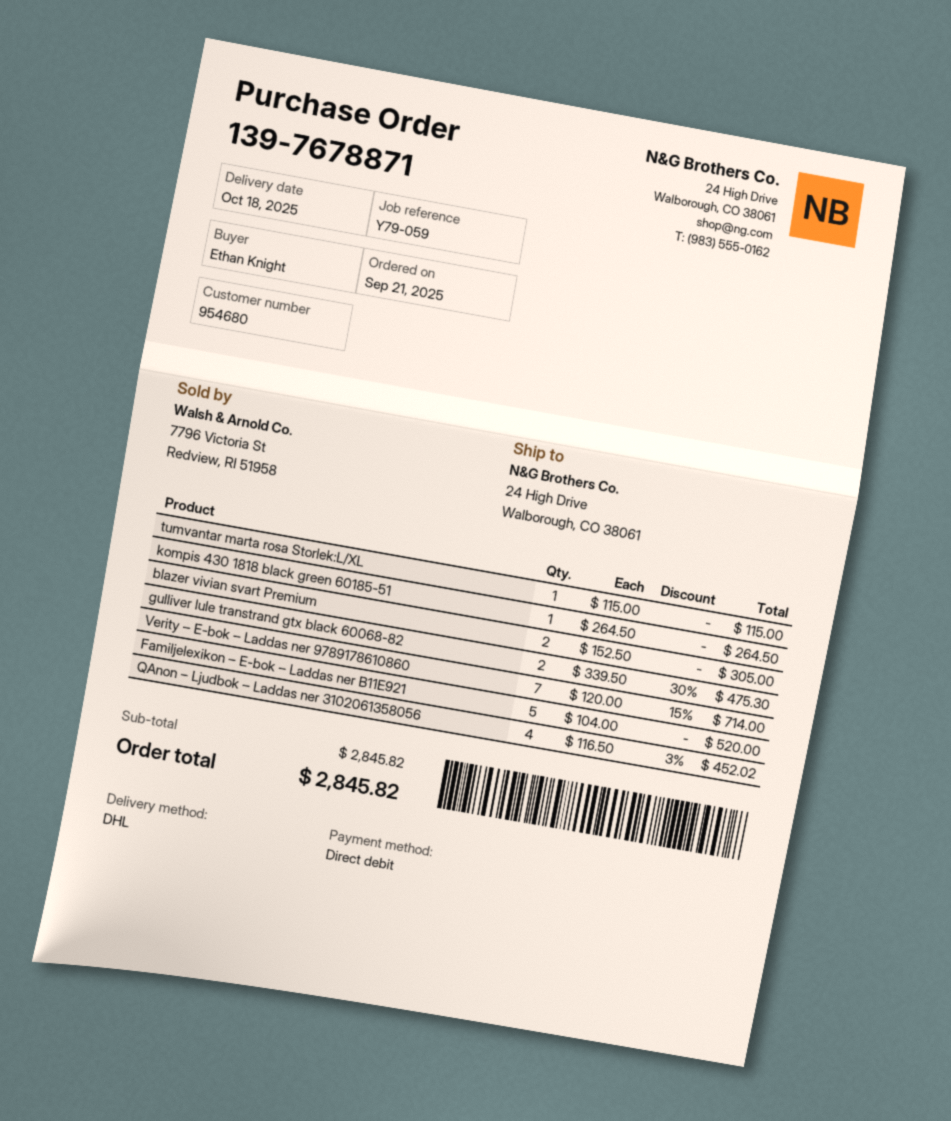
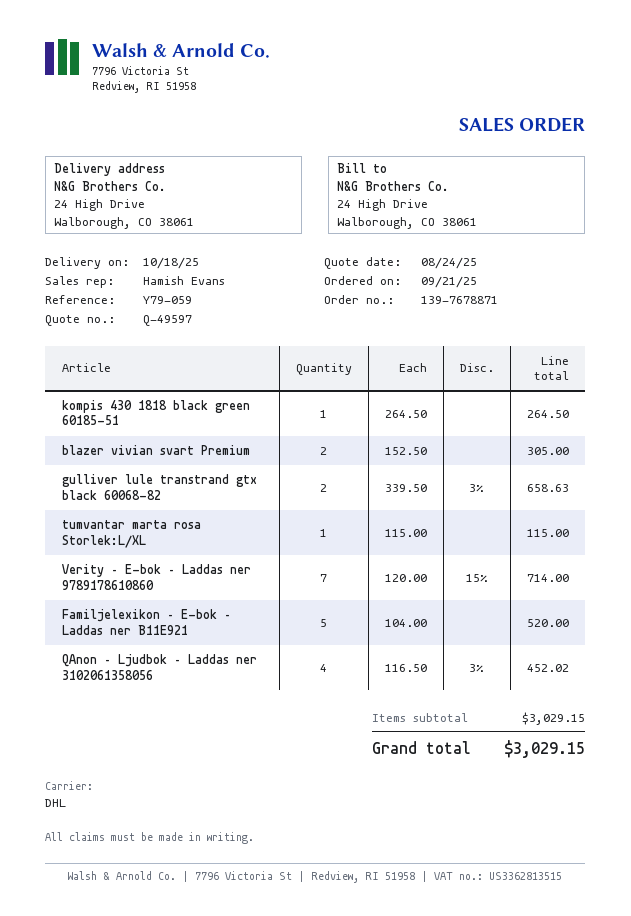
gulliver lule transtrand gtx black 60068-82: 2 x 339.50 - 30% = 475.30 -> 2 x 339.50 - 3% = 658.63
subtotal: 2845.82 -> 3029.15
total: 2845.82 -> 3029.15

